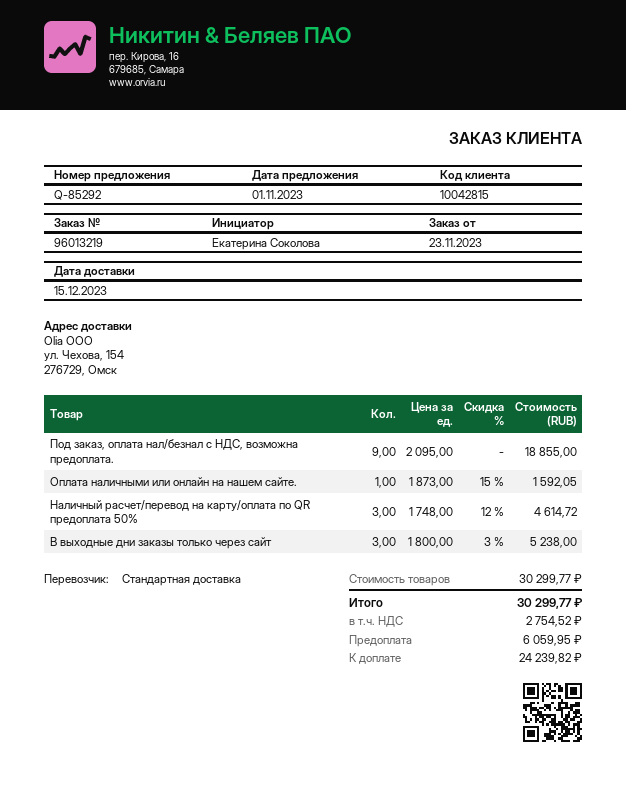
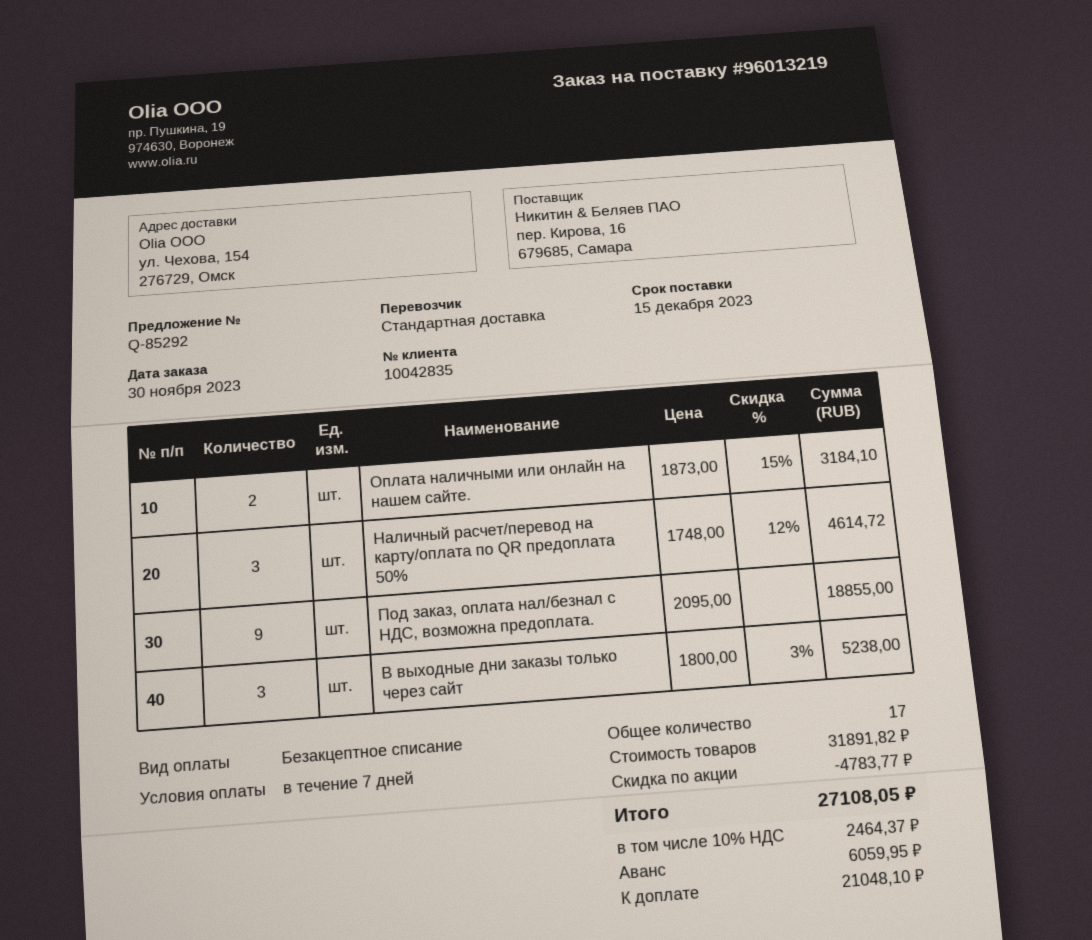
order date: 2023-11-23 -> 2023-11-30
customer number: 10042815 -> 10042835
Оплата наличными или онлайн на нашем сайте.: 1 x 1873.00 - 15% = 1592.05 -> 2 x 1873.00 - 15% = 3184.10
subtotal: 30299.77 -> 31891.82
discount: none -> 4783.77
tax: 2754.52 -> 2464.37
total: 30299.77 -> 27108.05
balance: 24239.82 -> 21048.10

